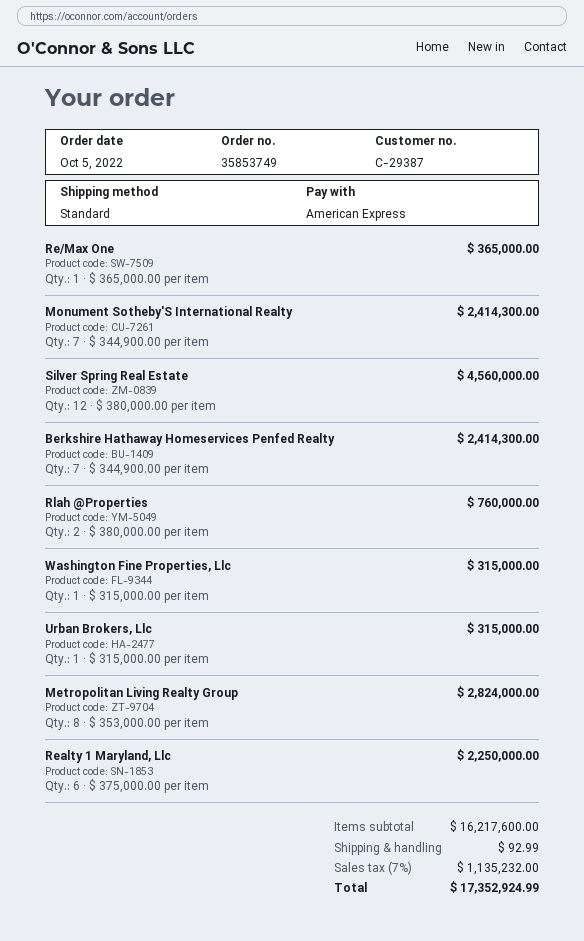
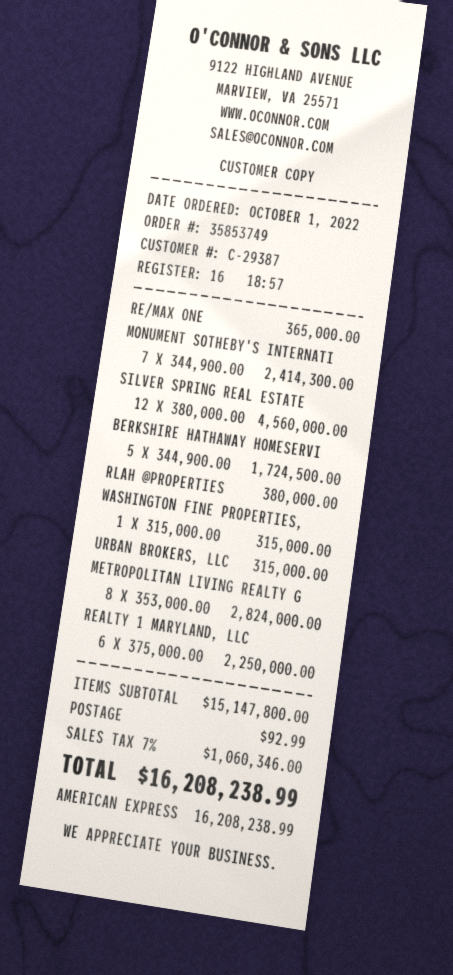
order date: 2022-10-05 -> 2022-10-01
Berkshire Hathaway Homeservices Penfed Realty: 7 x 344900.00 = 2414300.00 -> 5 x 344900.00 = 1724500.00
Rlah @Properties: 2 x 380000.00 = 760000.00 -> 1 x 380000.00 = 380000.00
subtotal: 16217600.00 -> 15147800.00
tax: 7% = 1135232.00 -> 7% = 1060346.00
total: 17352924.99 -> 16208238.99

